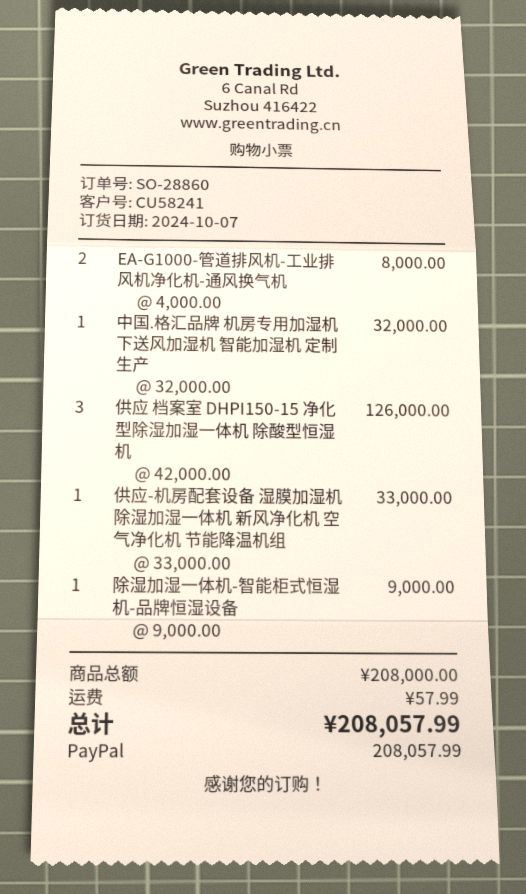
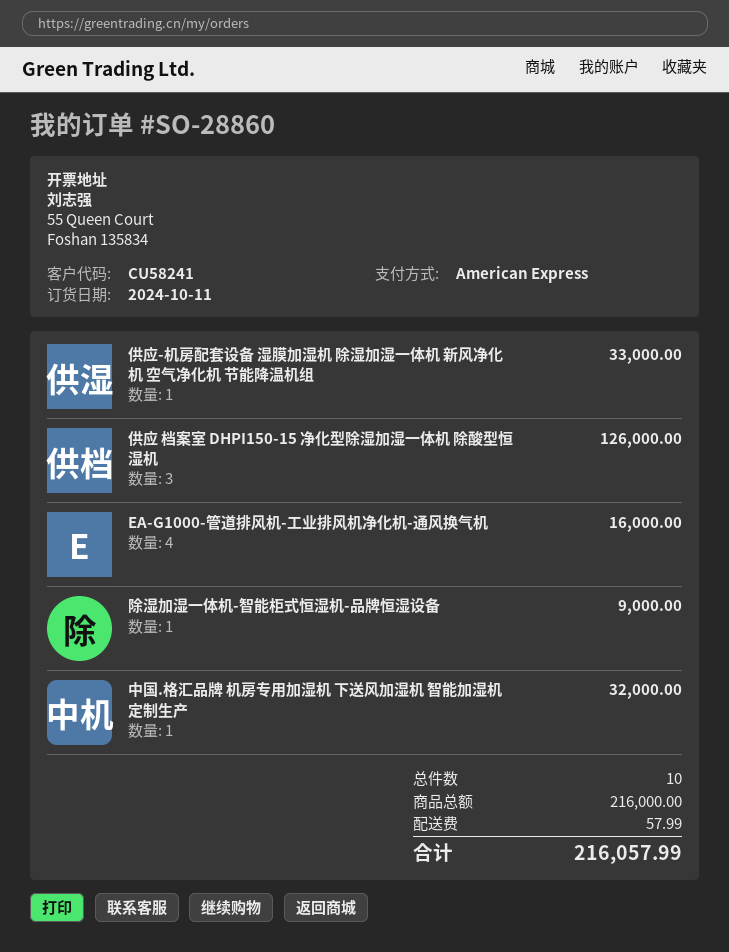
order date: 2024-10-07 -> 2024-10-11
payment method: PayPal -> American Express
EA-G1000-管道排风机-工业排风机净化机-通风换气机: 2 for 8000.00 -> 4 for 16000.00
subtotal: 208000.00 -> 216000.00
total: 208057.99 -> 216057.99

